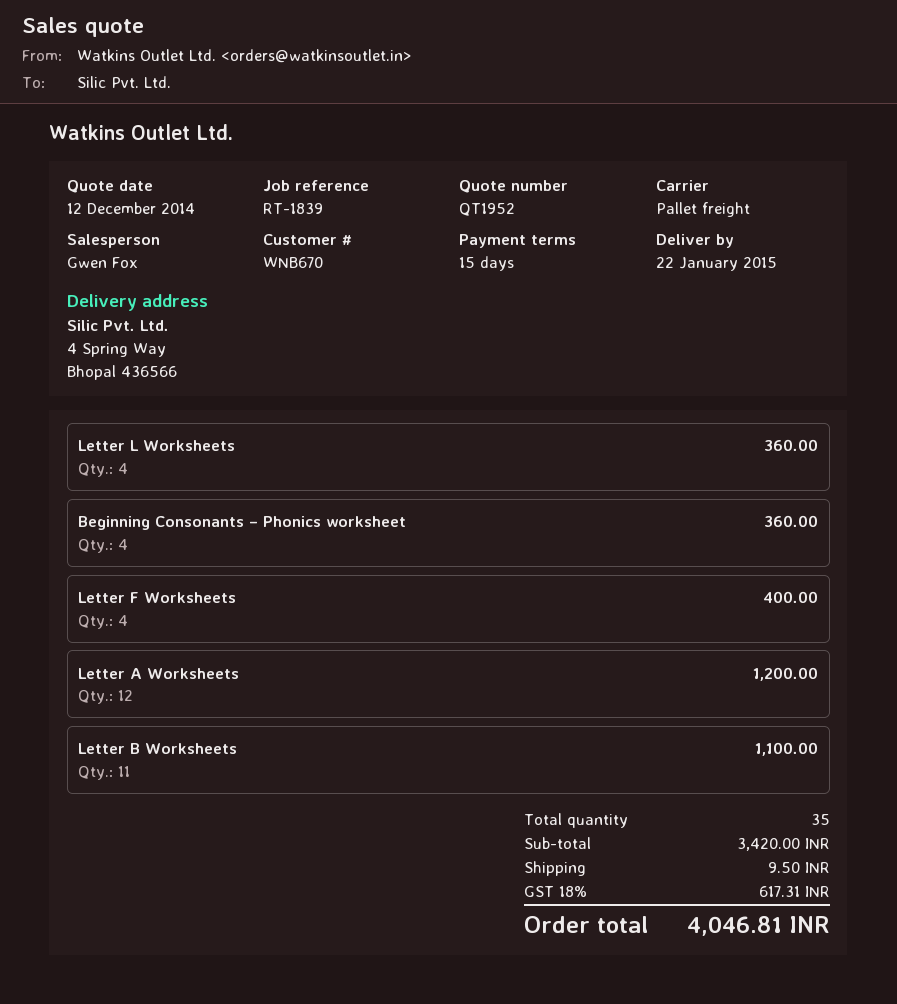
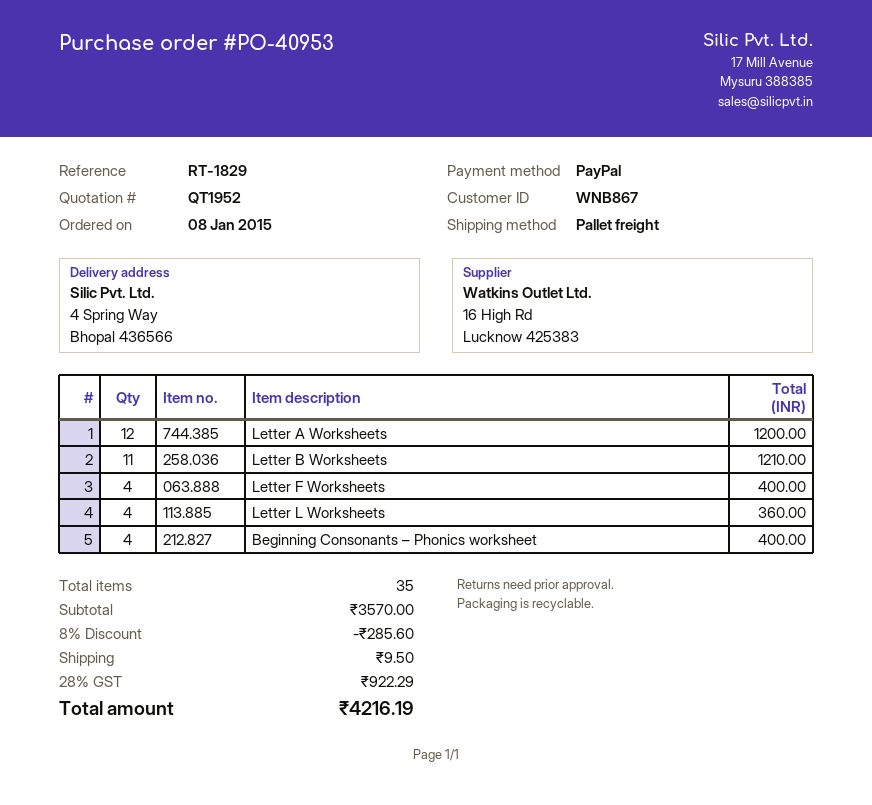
customer number: WNB670 -> WNB867
reference: RT-1839 -> RT-1829
Beginning Consonants – Phonics worksheet: 4 for 360.00 -> 4 for 400.00
Letter B Worksheets: 11 for 1100.00 -> 11 for 1210.00
subtotal: 3420.00 -> 3570.00
discount: none -> 8% = 285.60
tax: 18% = 617.31 -> 28% = 922.29
total: 4046.81 -> 4216.19

